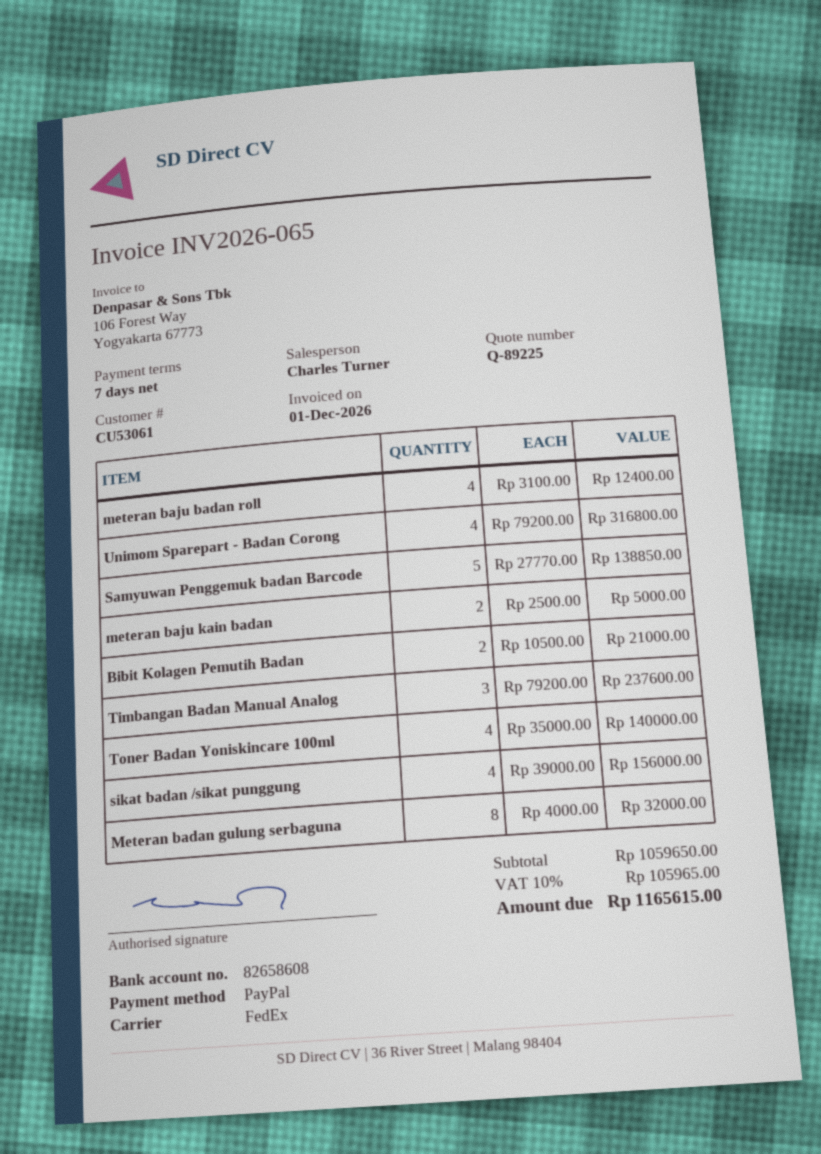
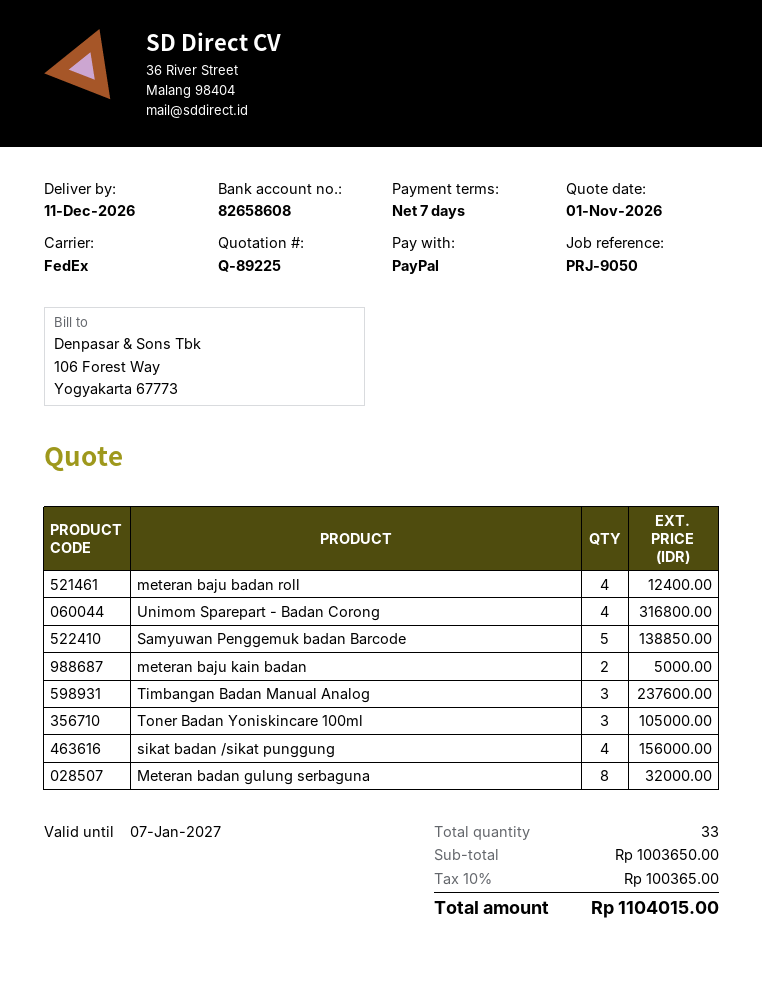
Bibit Kolagen Pemutih Badan: 2 for 21000.00 -> none
Toner Badan Yoniskincare 100ml: 4 for 140000.00 -> 3 for 105000.00
subtotal: 1059650.00 -> 1003650.00
tax: 10% = 105965.00 -> 10% = 100365.00
total: 1165615.00 -> 1104015.00

